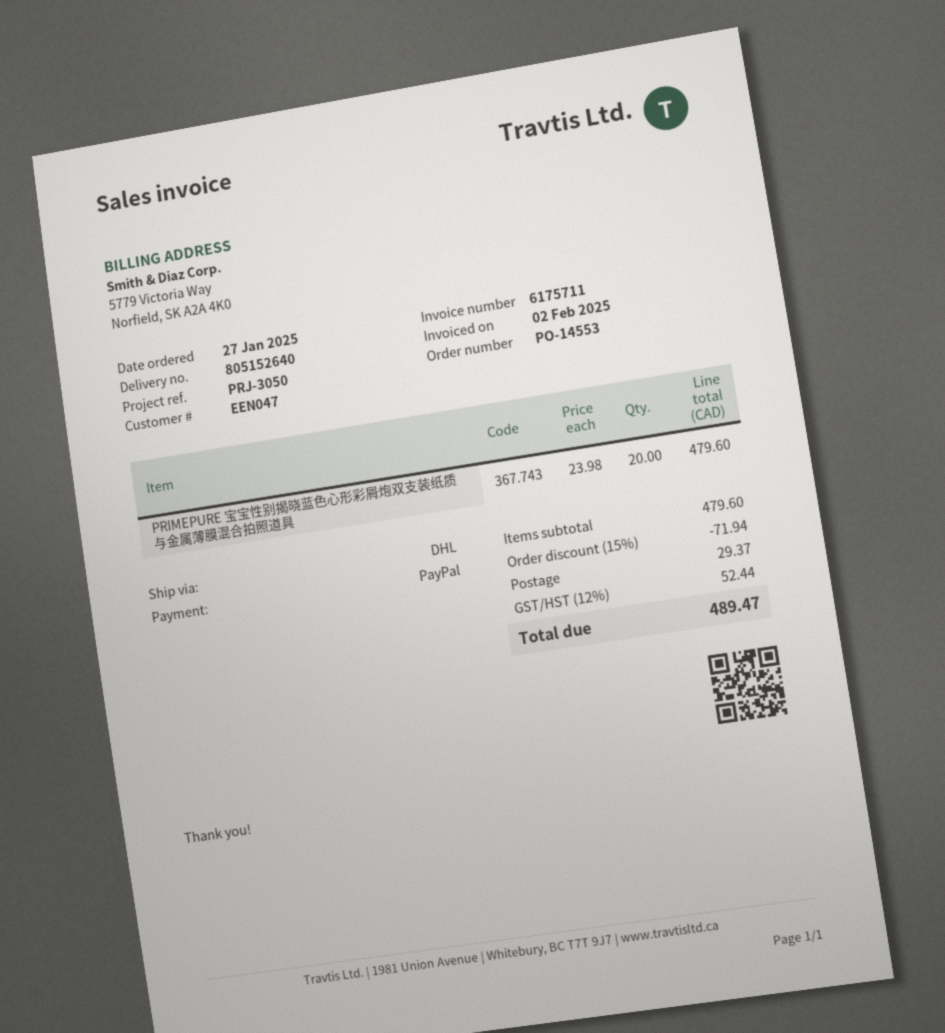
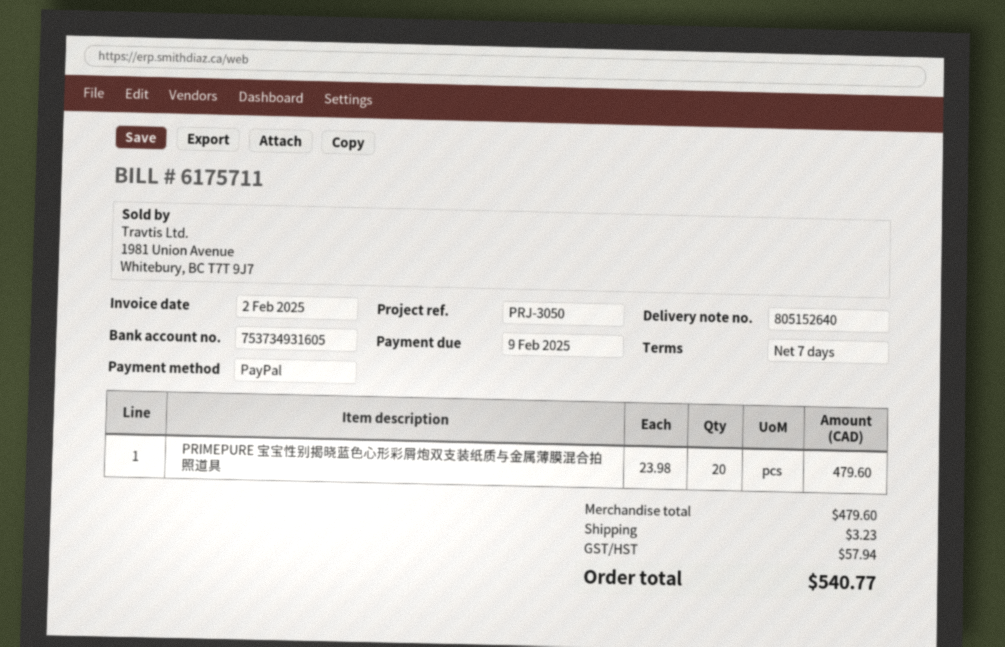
discount: 15% = 71.94 -> none
shipping: 29.37 -> 3.23
tax: 52.44 -> 57.94
total: 489.47 -> 540.77

